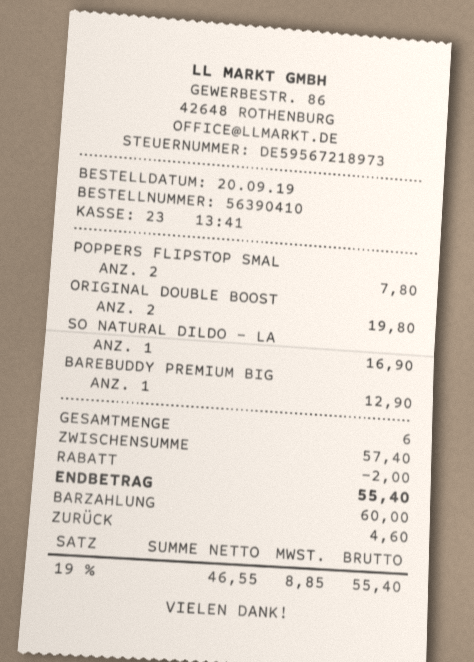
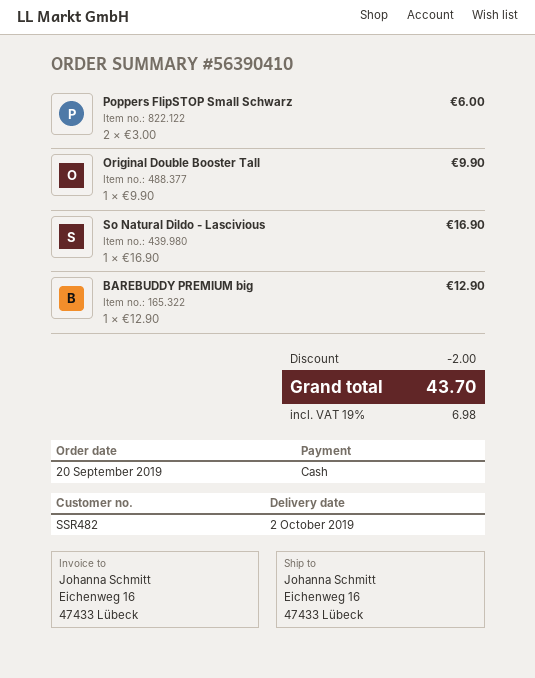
POPPERS FLIPSTOP SMAL: 2 for 7.80 -> 2 for 6.00
ORIGINAL DOUBLE BOOST: 2 for 19.80 -> 1 for 9.90
tax: 19% = 8.85 -> 19% = 6.98
total: 55.40 -> 43.70

